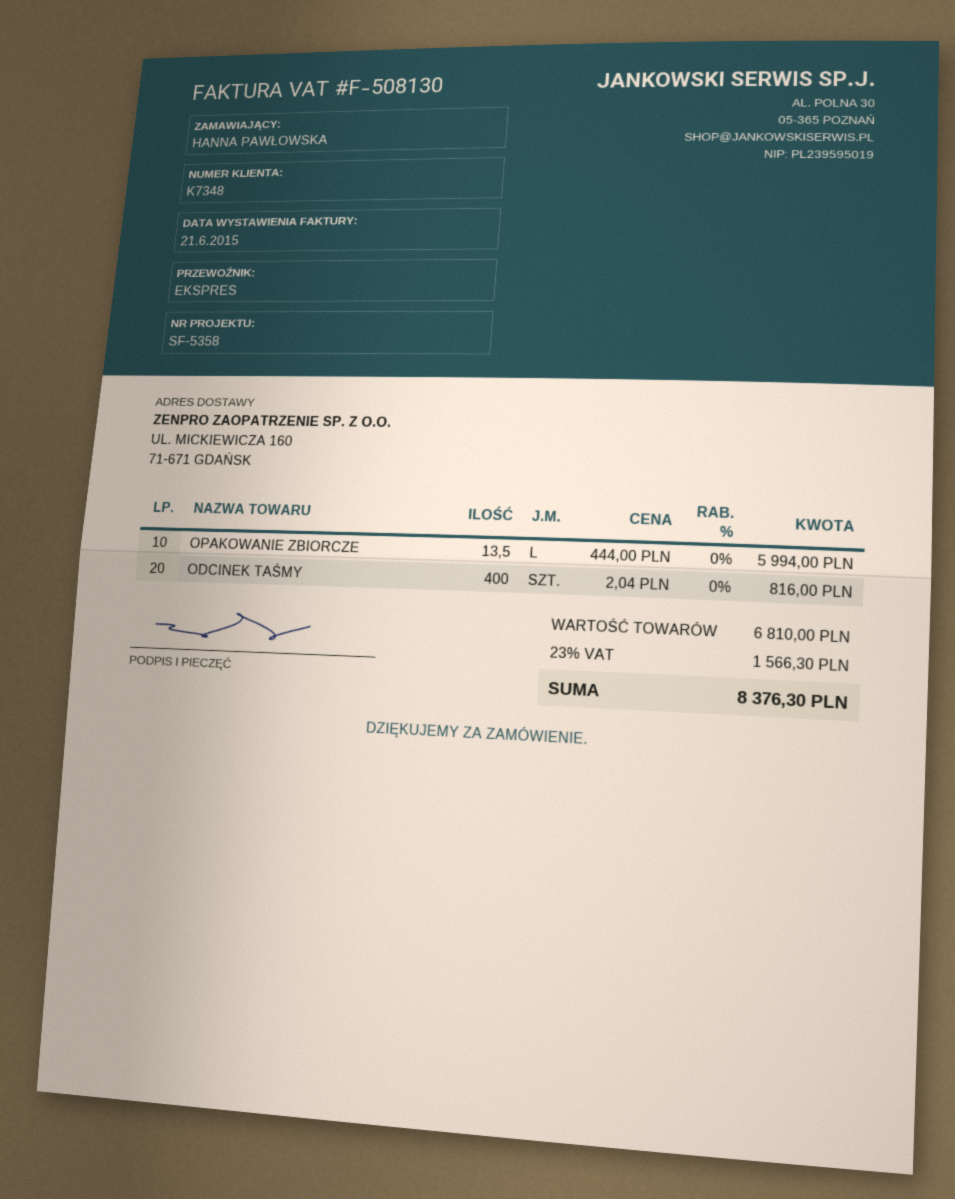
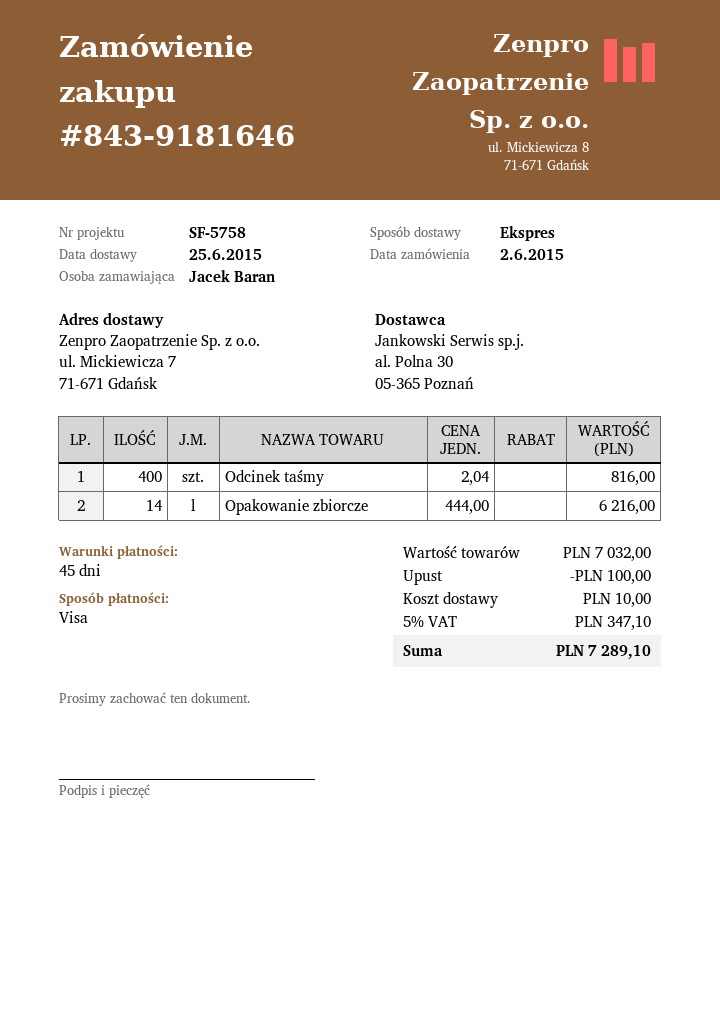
reference: SF-5358 -> SF-5758
ordered by: HANNA PAWŁOWSKA -> Jacek Baran
ship to: UL. MICKIEWICZA 160, 71-671 GDAŃSK -> ul. Mickiewicza 7, 71-671 Gdańsk
OPAKOWANIE ZBIORCZE: 13.5 x 444.00 = 5994.00 -> 14 x 444.00 = 6216.00
subtotal: 6810.00 -> 7032.00
discount: none -> 100.00
shipping: none -> 10.00
tax: 23% = 1566.30 -> 5% = 347.10
total: 8376.30 -> 7289.10

